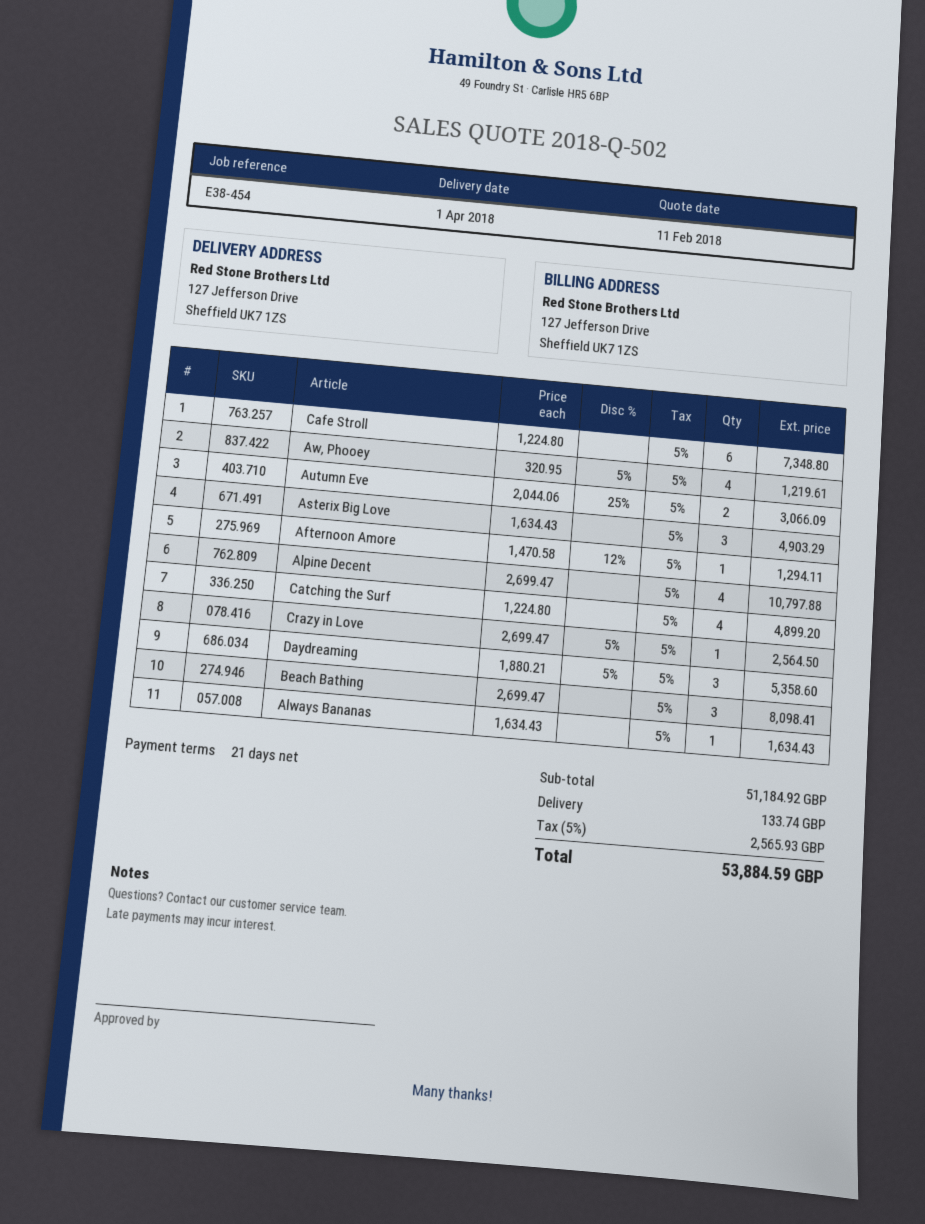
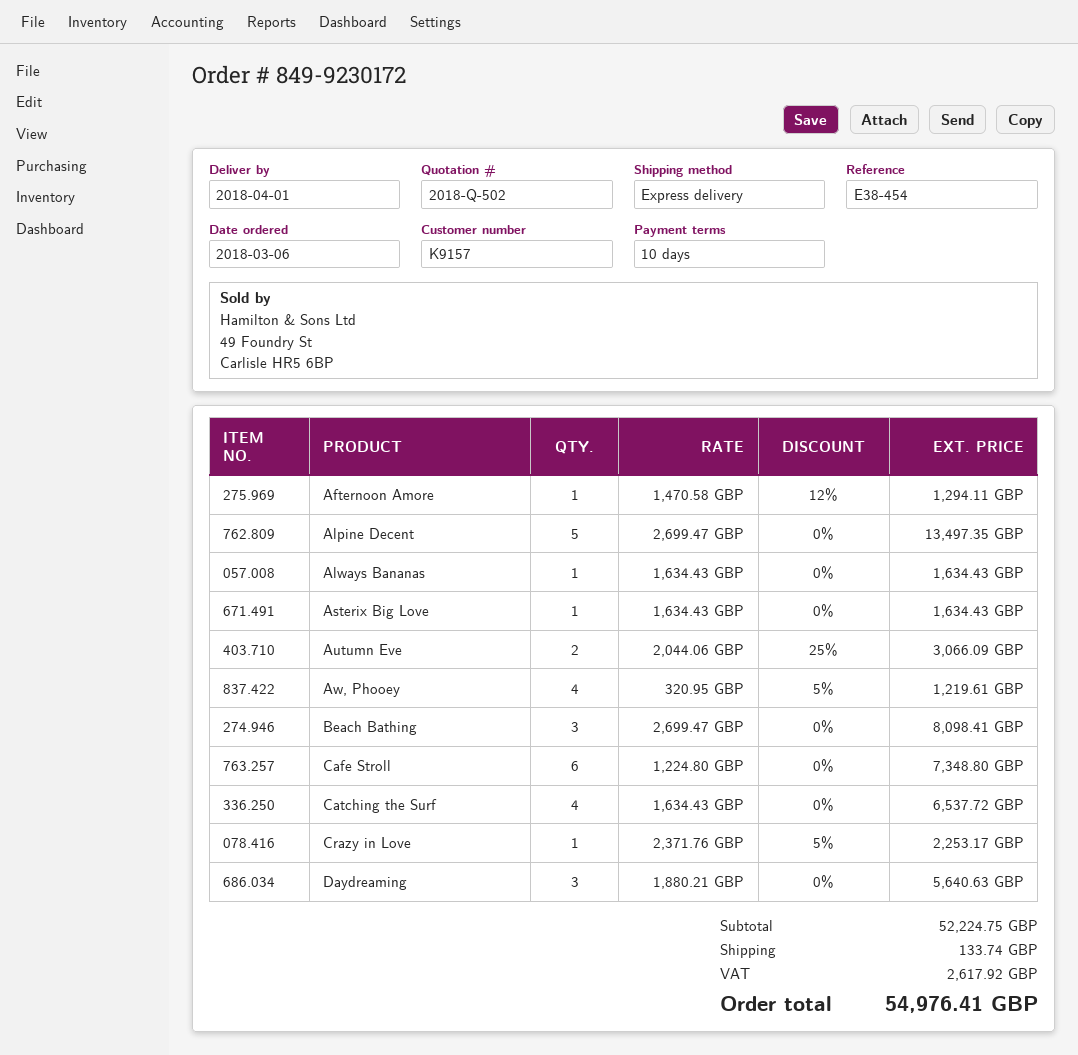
payment terms: 21 days -> 10 days
Asterix Big Love: 3 x 1634.43 = 4903.29 -> 1 x 1634.43 = 1634.43
Alpine Decent: 4 x 2699.47 = 10797.88 -> 5 x 2699.47 = 13497.35
Catching the Surf: 4 x 1224.80 = 4899.20 -> 4 x 1634.43 = 6537.72
Crazy in Love: 1 x 2699.47 - 5% = 2564.50 -> 1 x 2371.76 - 5% = 2253.17
Daydreaming: 3 x 1880.21 - 5% = 5358.60 -> 3 x 1880.21 = 5640.63
subtotal: 51184.92 -> 52224.75
tax: 2565.93 -> 2617.92
total: 53884.59 -> 54976.41

